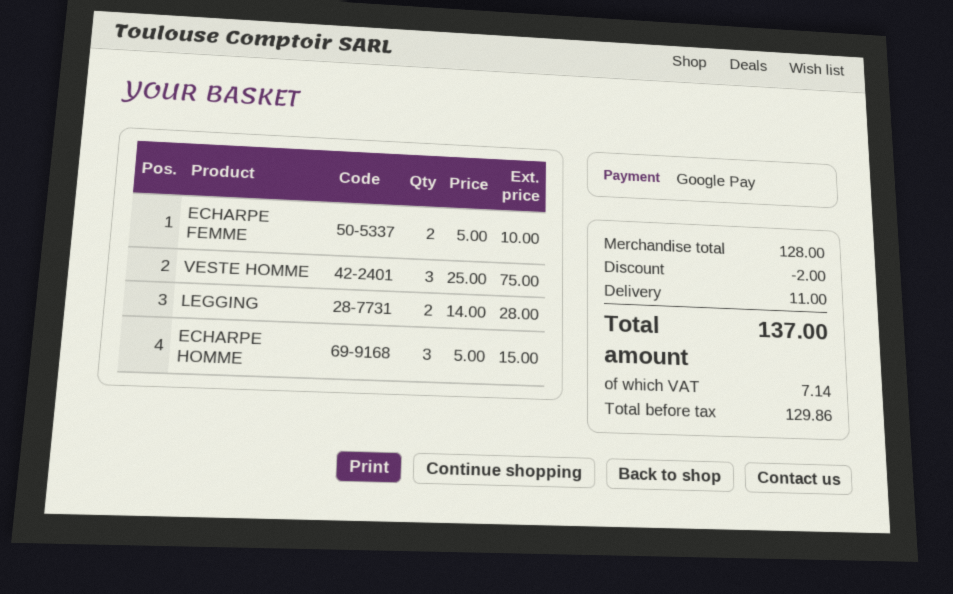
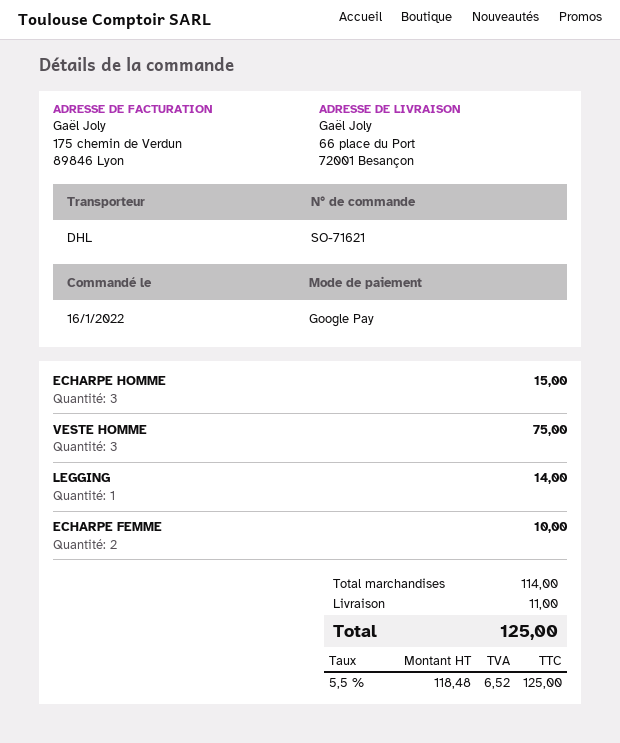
LEGGING: 2 for 28.00 -> 1 for 14.00
subtotal: 128.00 -> 114.00
discount: 2.00 -> none
net: 129.86 -> 118.48
tax: 7.14 -> 6.52
total: 137.00 -> 125.00

